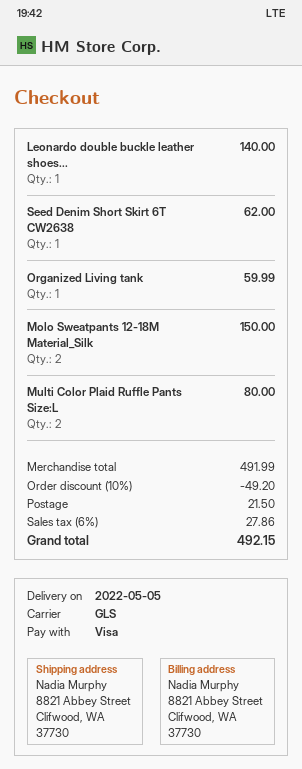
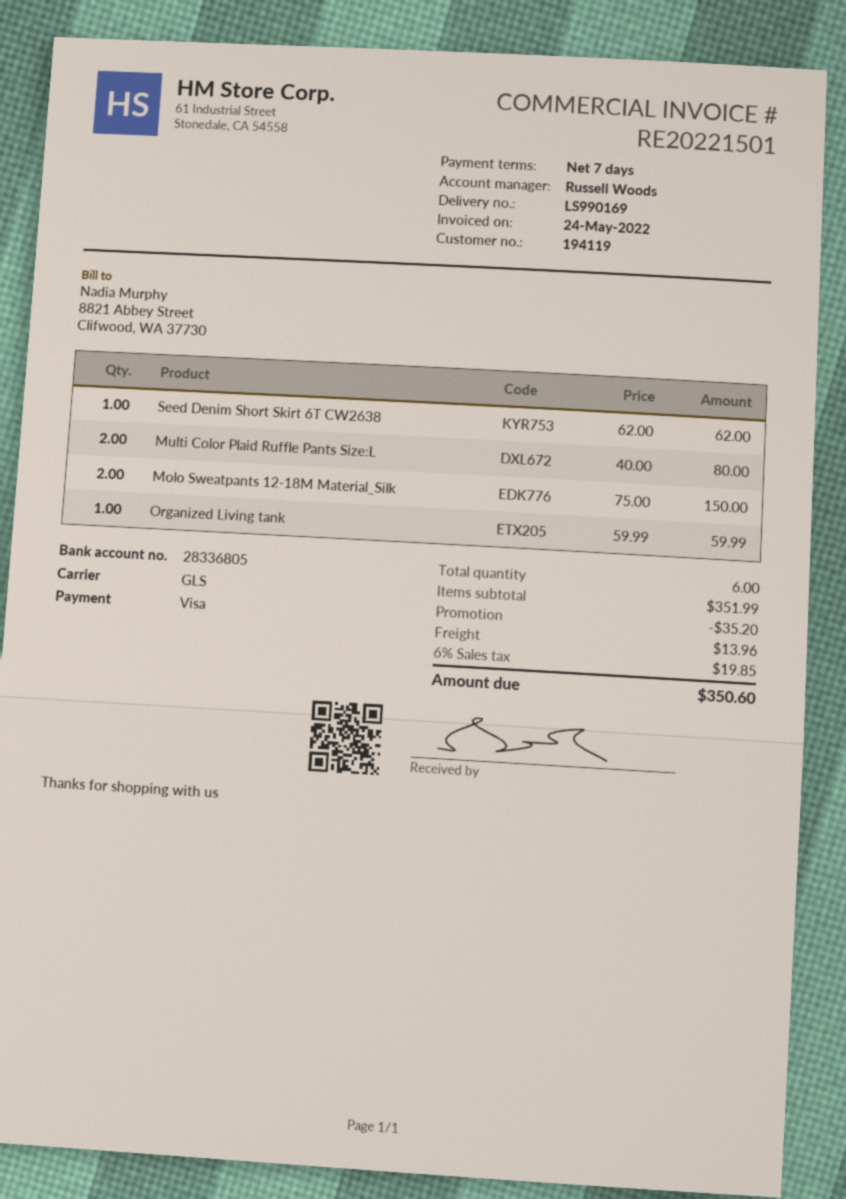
Leonardo double buckle leather shoes...: 1 for 140.00 -> none
subtotal: 491.99 -> 351.99
discount: 49.20 -> 35.20
shipping: 21.50 -> 13.96
tax: 6% = 27.86 -> 6% = 19.85
total: 492.15 -> 350.60

